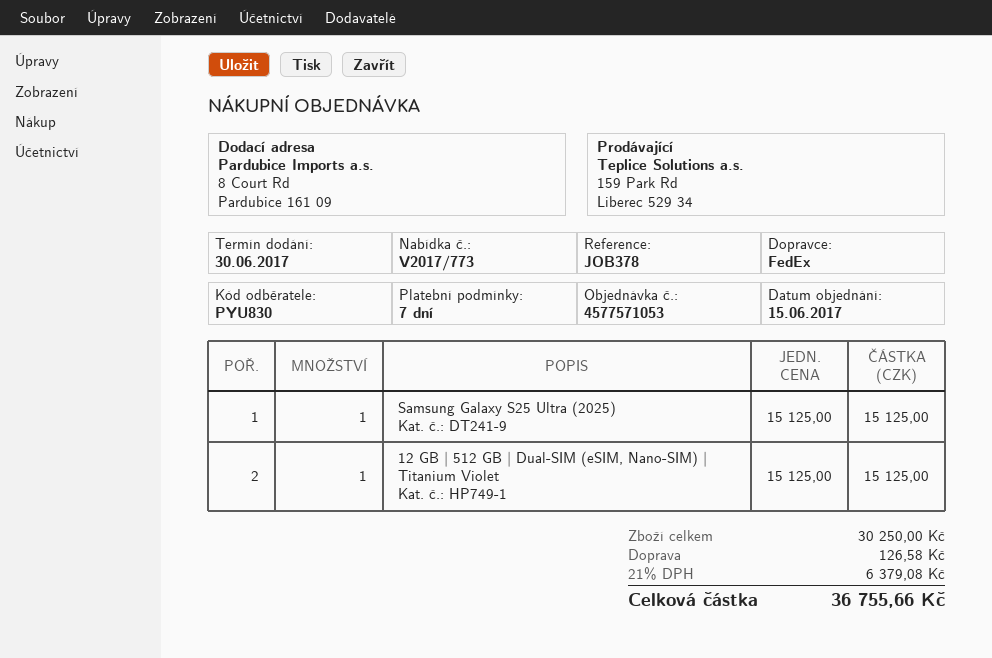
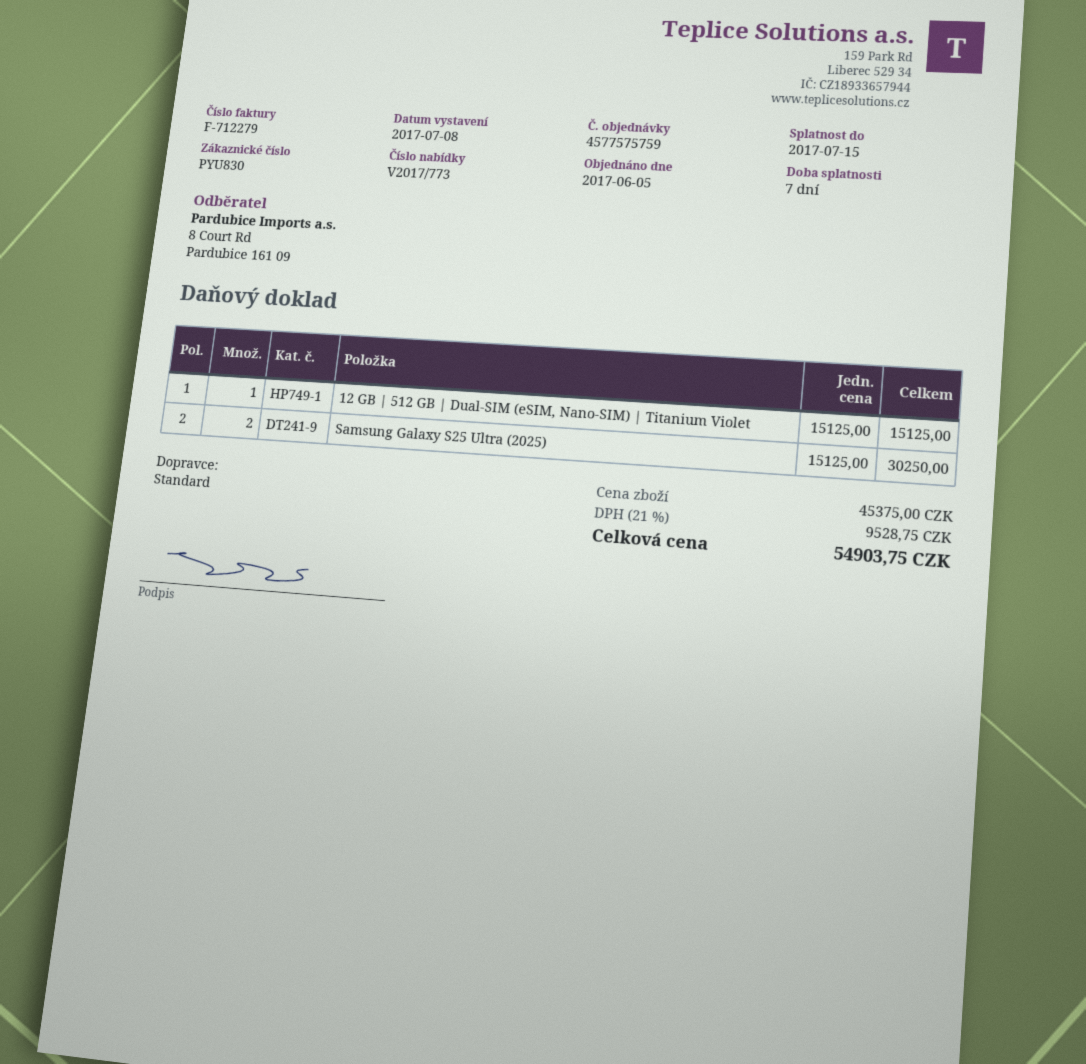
order number: 4577571053 -> 4577575759
order date: 2017-06-15 -> 2017-06-05
shipping method: FedEx -> standard
Samsung Galaxy S25 Ultra (2025): 1 x 15125.00 = 15125.00 -> 2 x 15125.00 = 30250.00
subtotal: 30250.00 -> 45375.00
shipping: 126.58 -> none
tax: 21% = 6379.08 -> 21% = 9528.75
total: 36755.66 -> 54903.75

